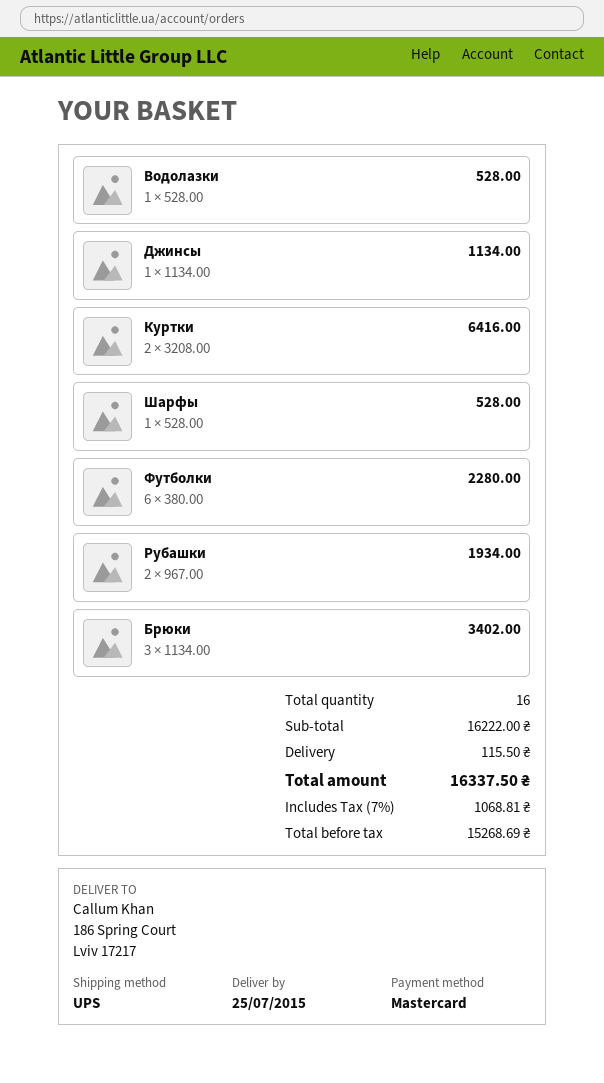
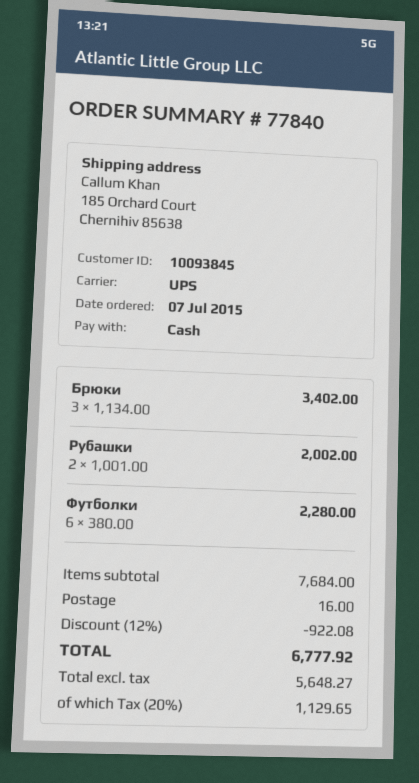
payment method: Mastercard -> cash
ship to: 186 Spring Court, Lviv 17217 -> 185 Orchard Court, Chernihiv 85638
Водолазки: 1 x 528.00 = 528.00 -> none
Джинсы: 1 x 1134.00 = 1134.00 -> none
Куртки: 2 x 3208.00 = 6416.00 -> none
Шарфы: 1 x 528.00 = 528.00 -> none
Рубашки: 2 x 967.00 = 1934.00 -> 2 x 1001.00 = 2002.00
subtotal: 16222.00 -> 7684.00
discount: none -> 12% = 922.08
shipping: 115.50 -> 16.00
net: 15268.69 -> 5648.27
tax: 7% = 1068.81 -> 20% = 1129.65
total: 16337.50 -> 6777.92

